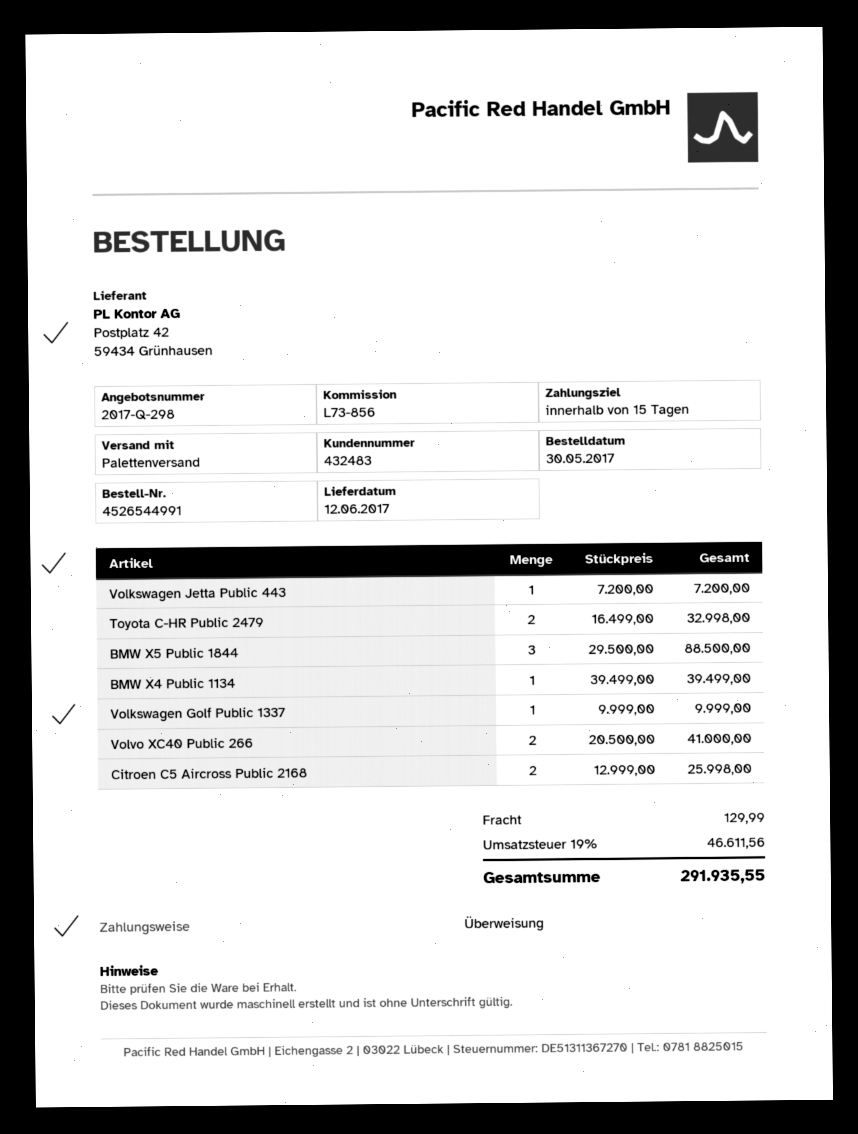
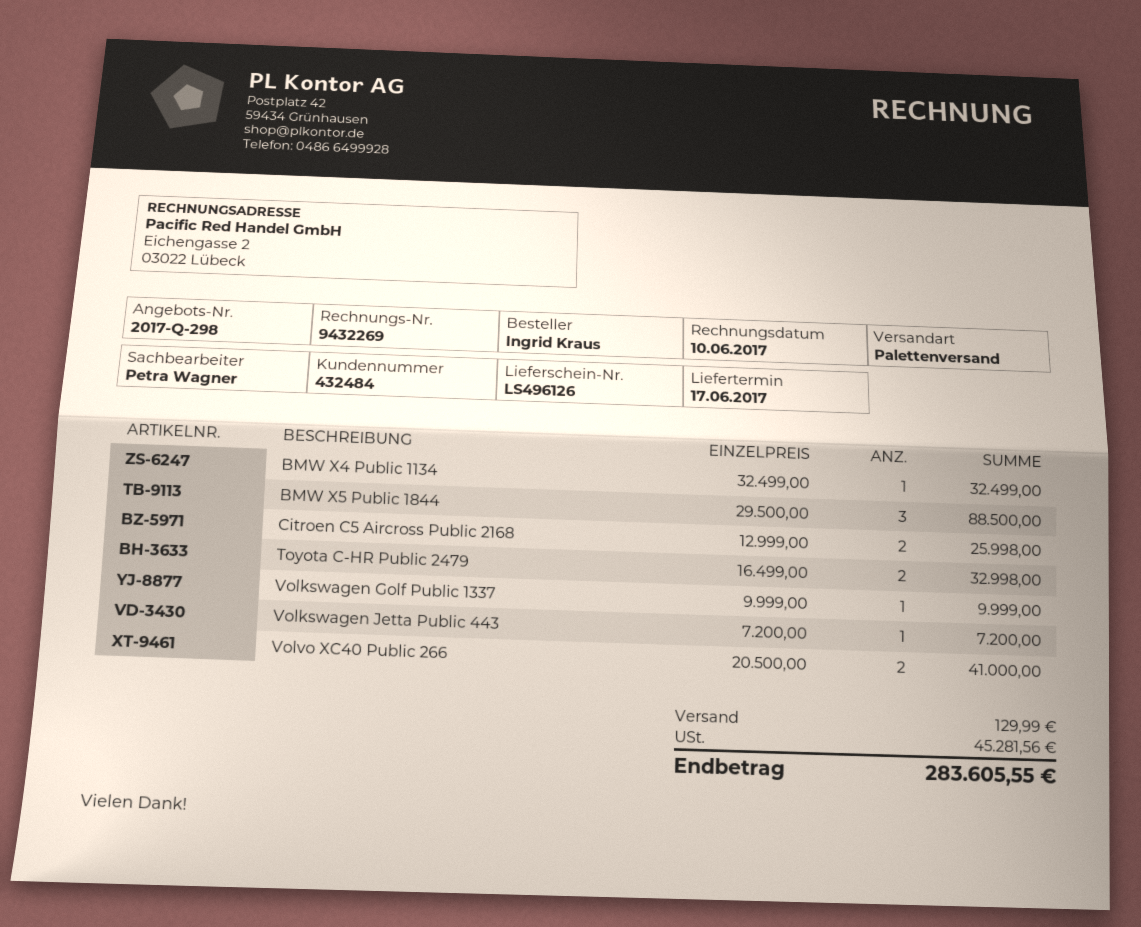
delivery date: 2017-06-12 -> 2017-06-17
customer number: 432483 -> 432484
BMW X4 Public 1134: 1 x 39499.00 = 39499.00 -> 1 x 32499.00 = 32499.00
tax: 46611.56 -> 45281.56
total: 291935.55 -> 283605.55

